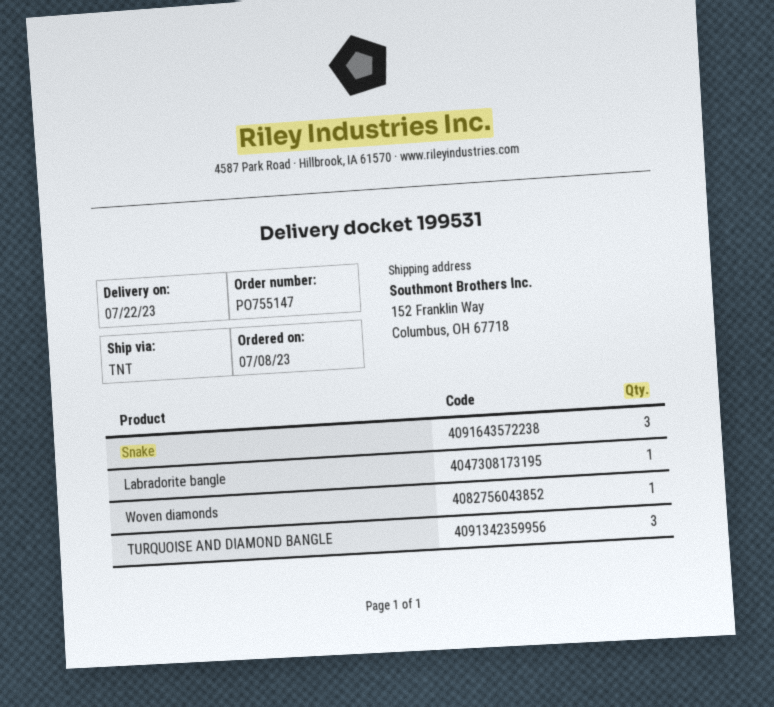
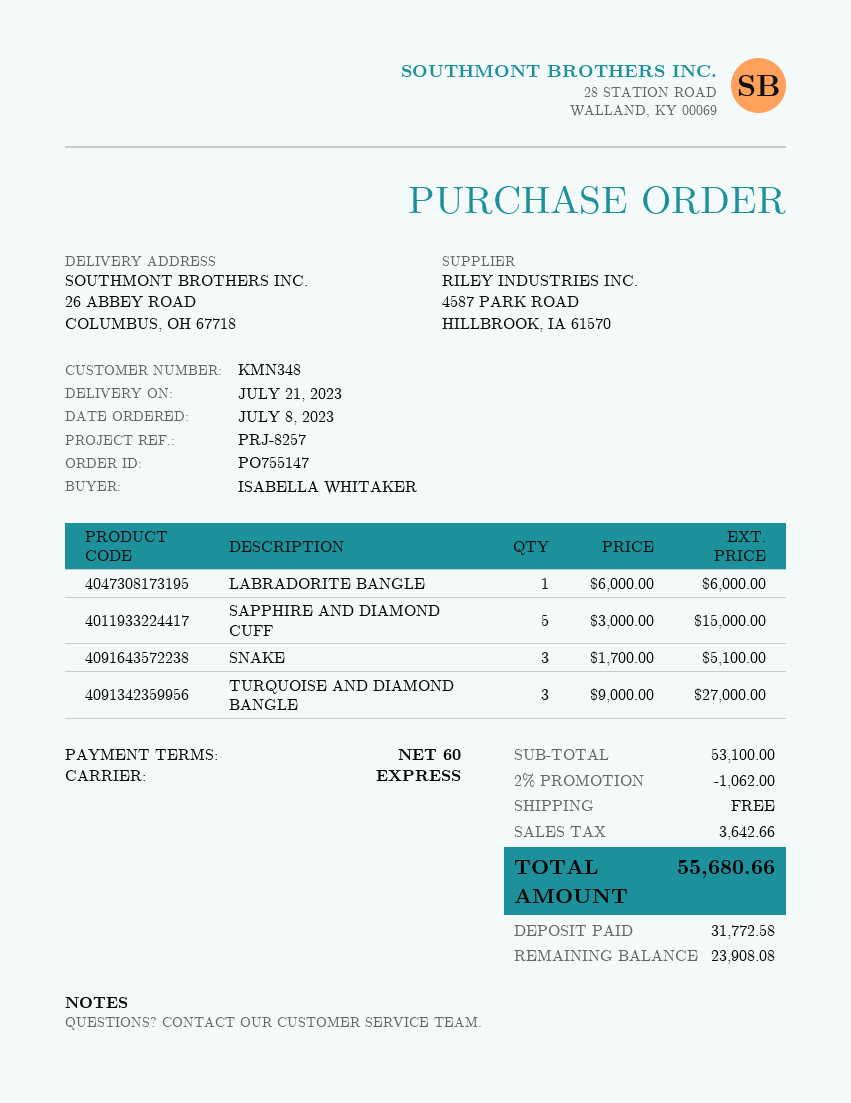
delivery date: 2023-07-22 -> 2023-07-21
shipping method: TNT -> express
ship to: 152 Franklin Way, Columbus, OH 67718 -> 26 ABBEY ROAD, COLUMBUS, OH 67718
Woven diamonds: 1 -> none
SAPPHIRE AND DIAMOND CUFF: none -> 5

